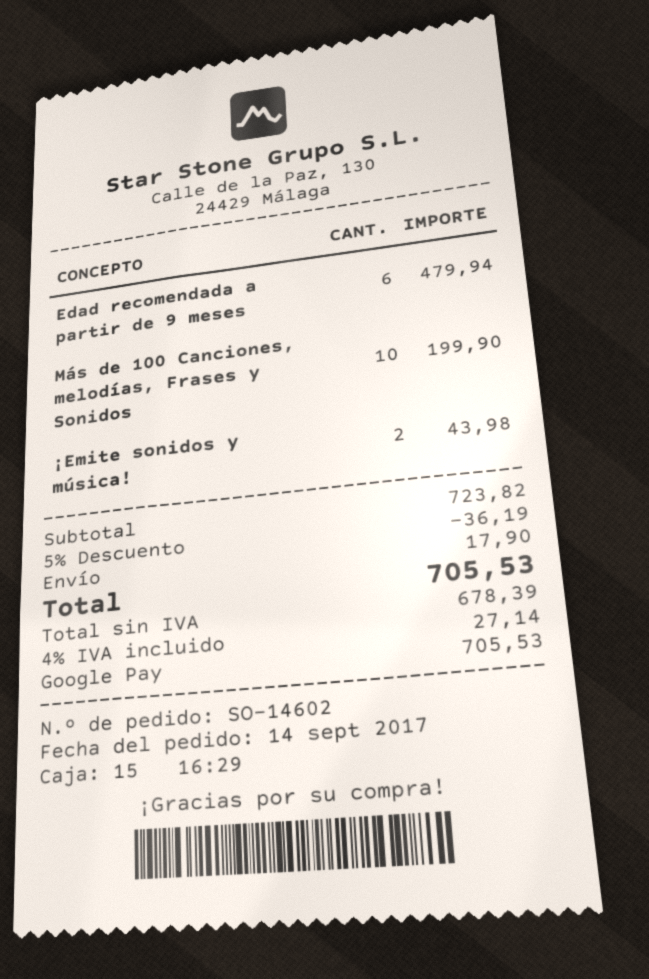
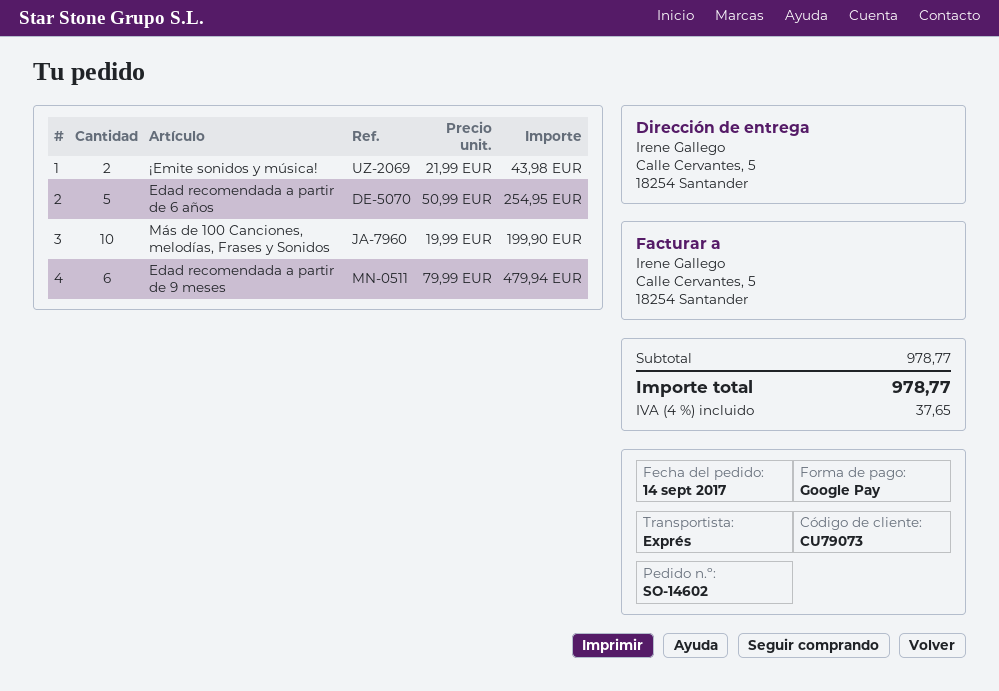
Edad recomendada a partir de 6 años: none -> 5 for 254.95
subtotal: 723.82 -> 978.77
discount: 5% = 36.19 -> none
shipping: 17.90 -> none
tax: 4% = 27.14 -> 4% = 37.65
total: 705.53 -> 978.77

